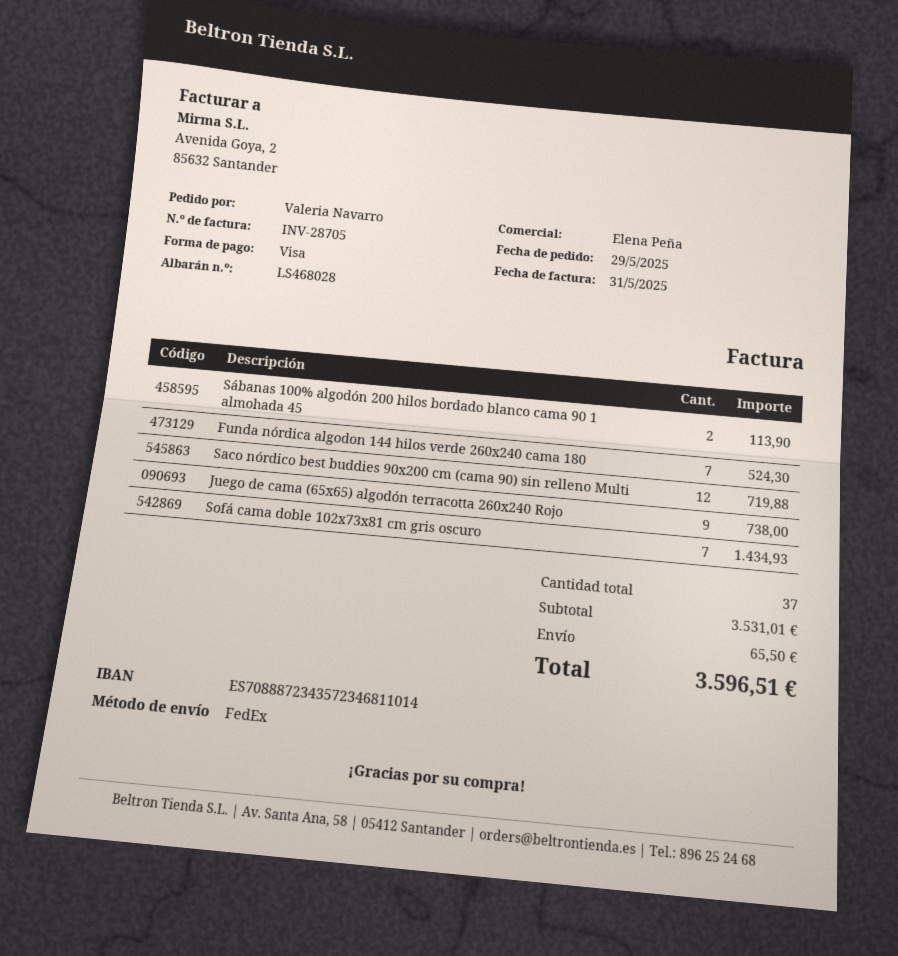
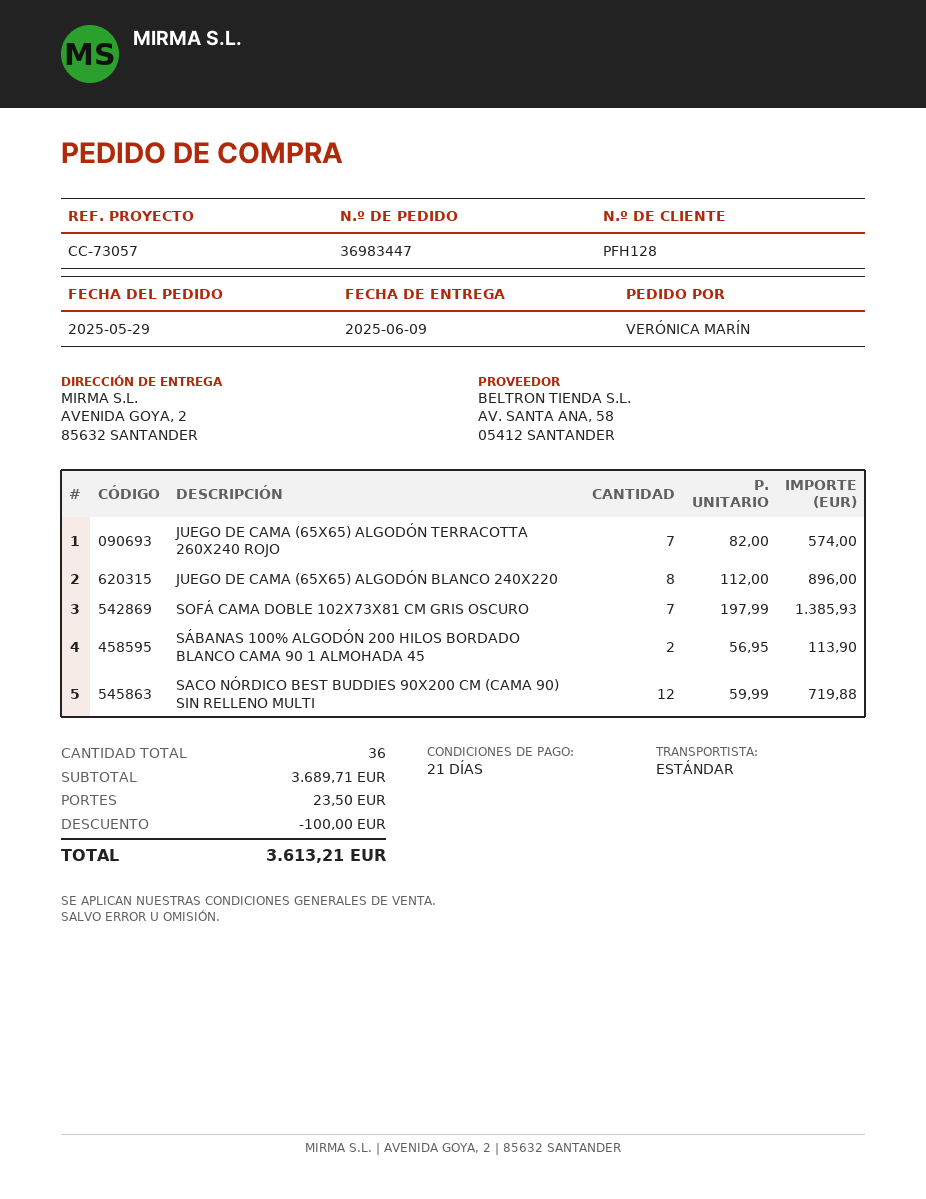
ordered by: Valeria Navarro -> VERÓNICA MARÍN
shipping method: FedEx -> standard
Funda nórdica algodon 144 hilos verde 260x240 cama 180: 7 for 524.30 -> none
Juego de cama (65x65) algodón terracotta 260x240 Rojo: 9 for 738.00 -> 7 for 574.00
Sofá cama doble 102x73x81 cm gris oscuro: 7 for 1434.93 -> 7 for 1385.93
JUEGO DE CAMA (65X65) ALGODÓN BLANCO 240X220: none -> 8 for 896.00
total quantity: 37 -> 36
subtotal: 3531.01 -> 3689.71
discount: none -> 100.00
shipping: 65.50 -> 23.50
total: 3596.51 -> 3613.21

